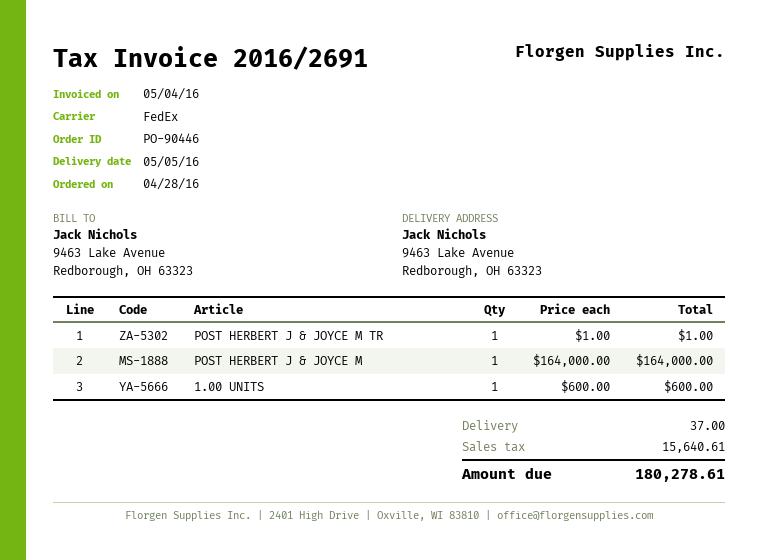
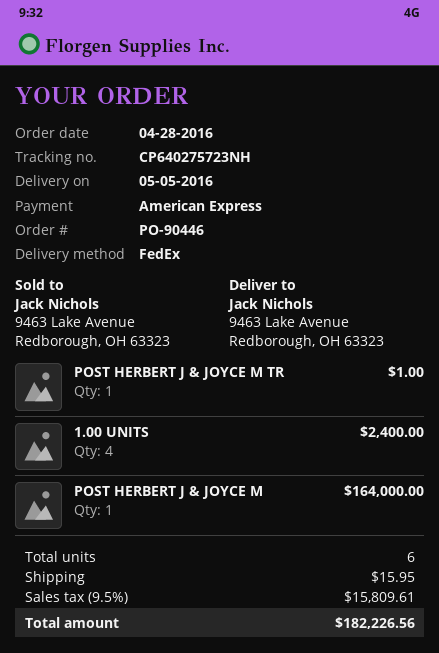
1.00 UNITS: 1 for 600.00 -> 4 for 2400.00
shipping: 37.00 -> 15.95
tax: 15640.61 -> 15809.61
total: 180278.61 -> 182226.56

